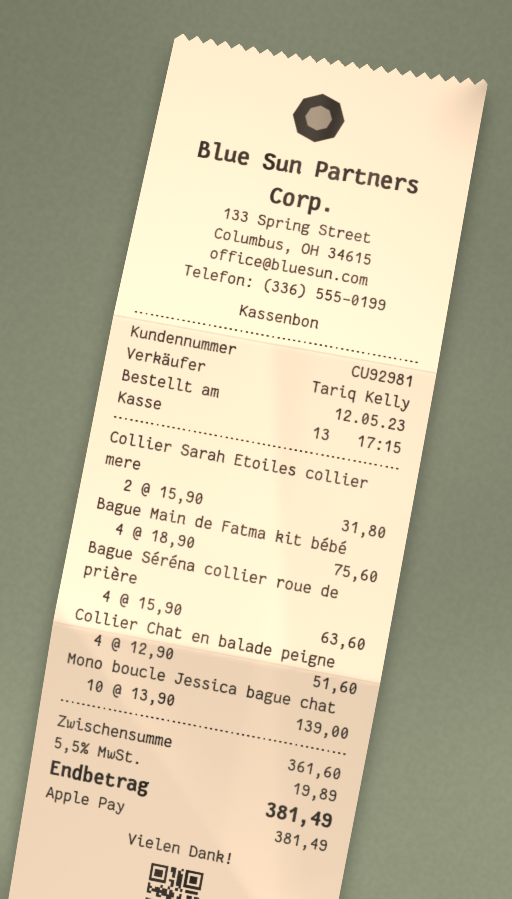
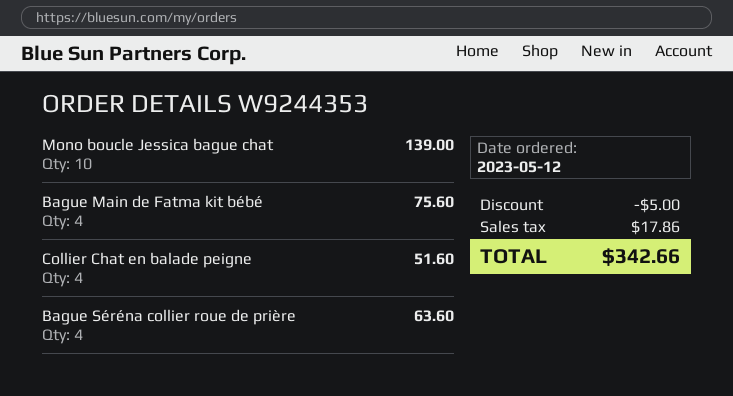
Collier Sarah Etoiles collier mere: 2 for 31.80 -> none
discount: none -> 5.00
tax: 19.89 -> 17.86
total: 381.49 -> 342.66

